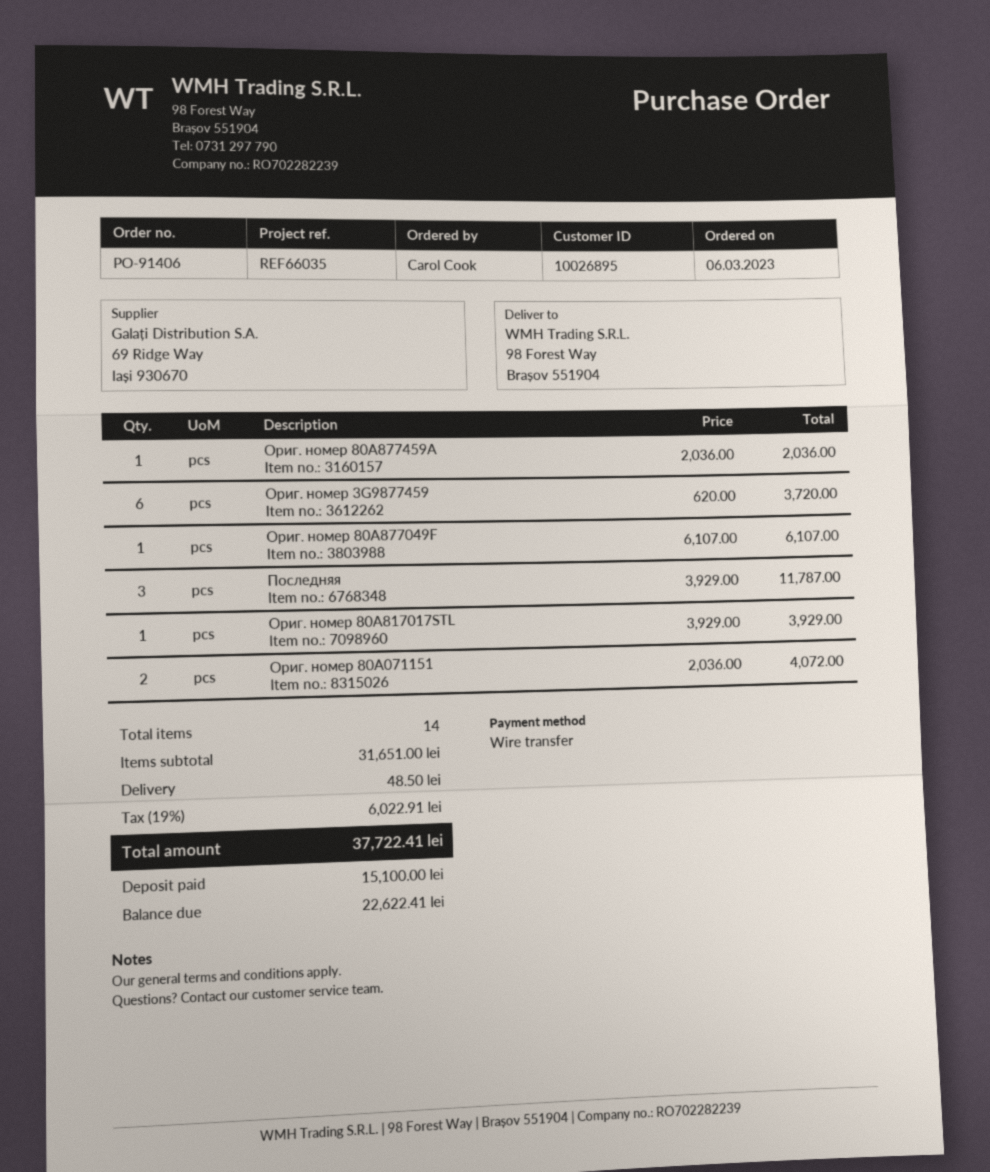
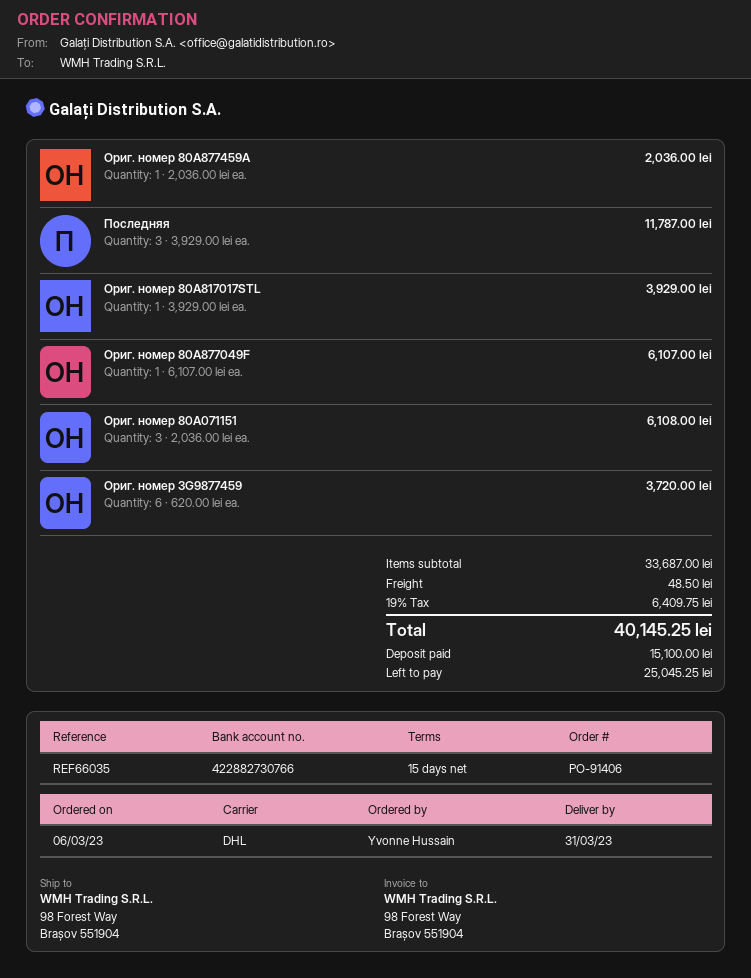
ordered by: Carol Cook -> Yvonne Hussain
Ориг. номер 80A071151: 2 x 2036.00 = 4072.00 -> 3 x 2036.00 = 6108.00
subtotal: 31651.00 -> 33687.00
tax: 19% = 6022.91 -> 19% = 6409.75
total: 37722.41 -> 40145.25
balance: 22622.41 -> 25045.25

